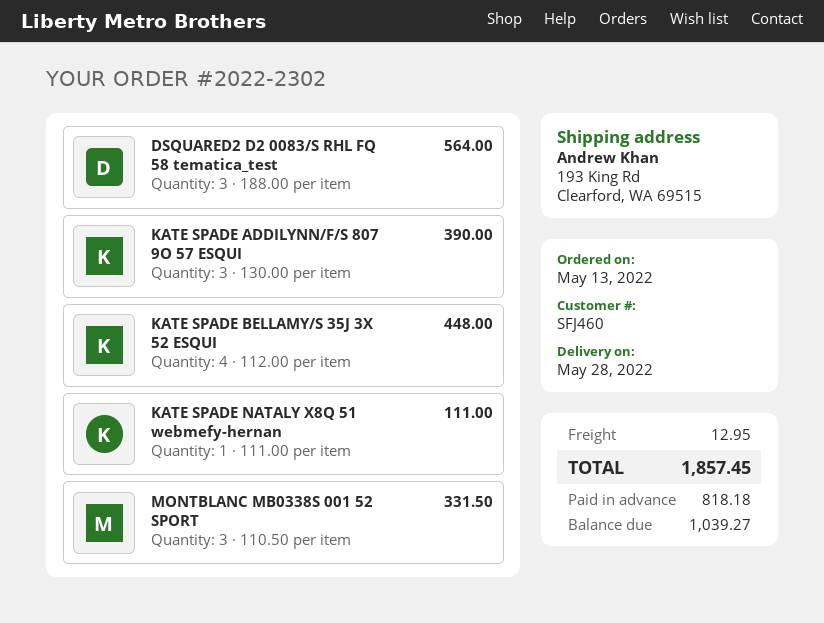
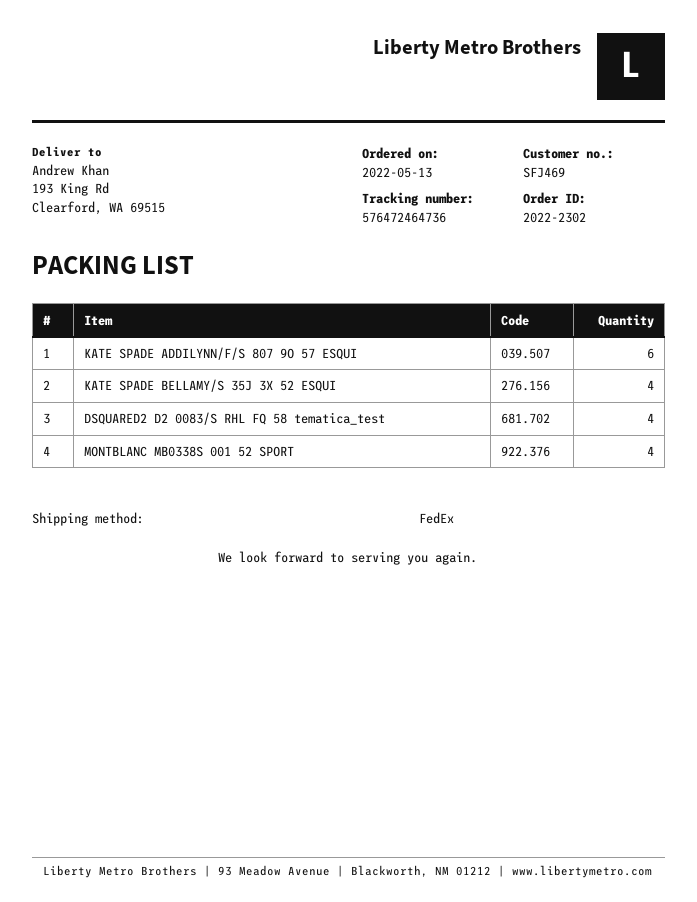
customer number: SFJ460 -> SFJ469
DSQUARED2 D2 0083/S RHL FQ 58 tematica_test: 3 -> 4
KATE SPADE ADDILYNN/F/S 807 9O 57 ESQUI: 3 -> 6
KATE SPADE NATALY X8Q 51 webmefy-hernan: 1 -> none
MONTBLANC MB0338S 001 52 SPORT: 3 -> 4

